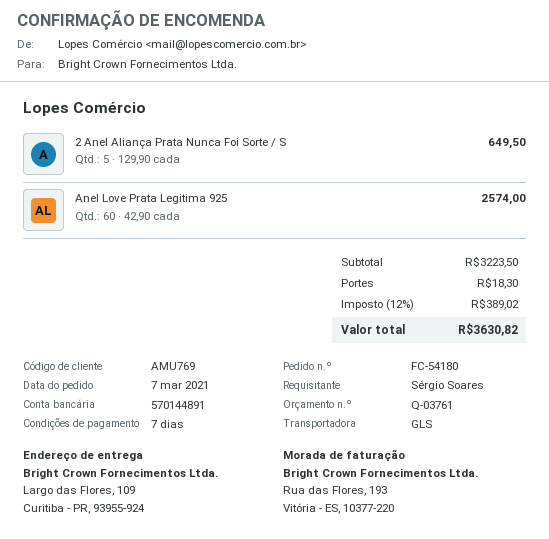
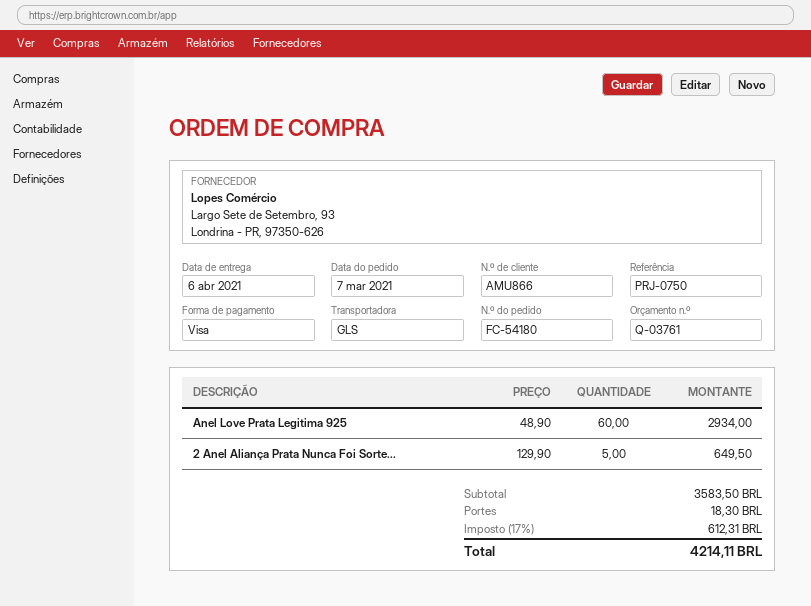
customer number: AMU769 -> AMU866
Anel Love Prata Legitima 925: 60 x 42.90 = 2574.00 -> 60 x 48.90 = 2934.00
subtotal: 3223.50 -> 3583.50
tax: 12% = 389.02 -> 17% = 612.31
total: 3630.82 -> 4214.11

